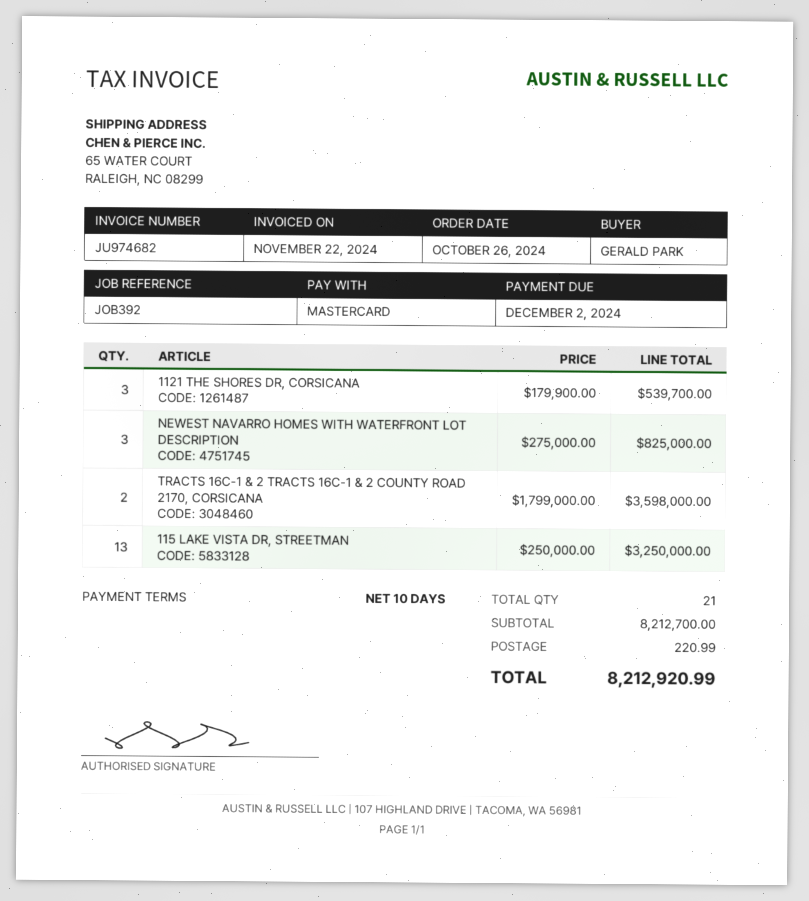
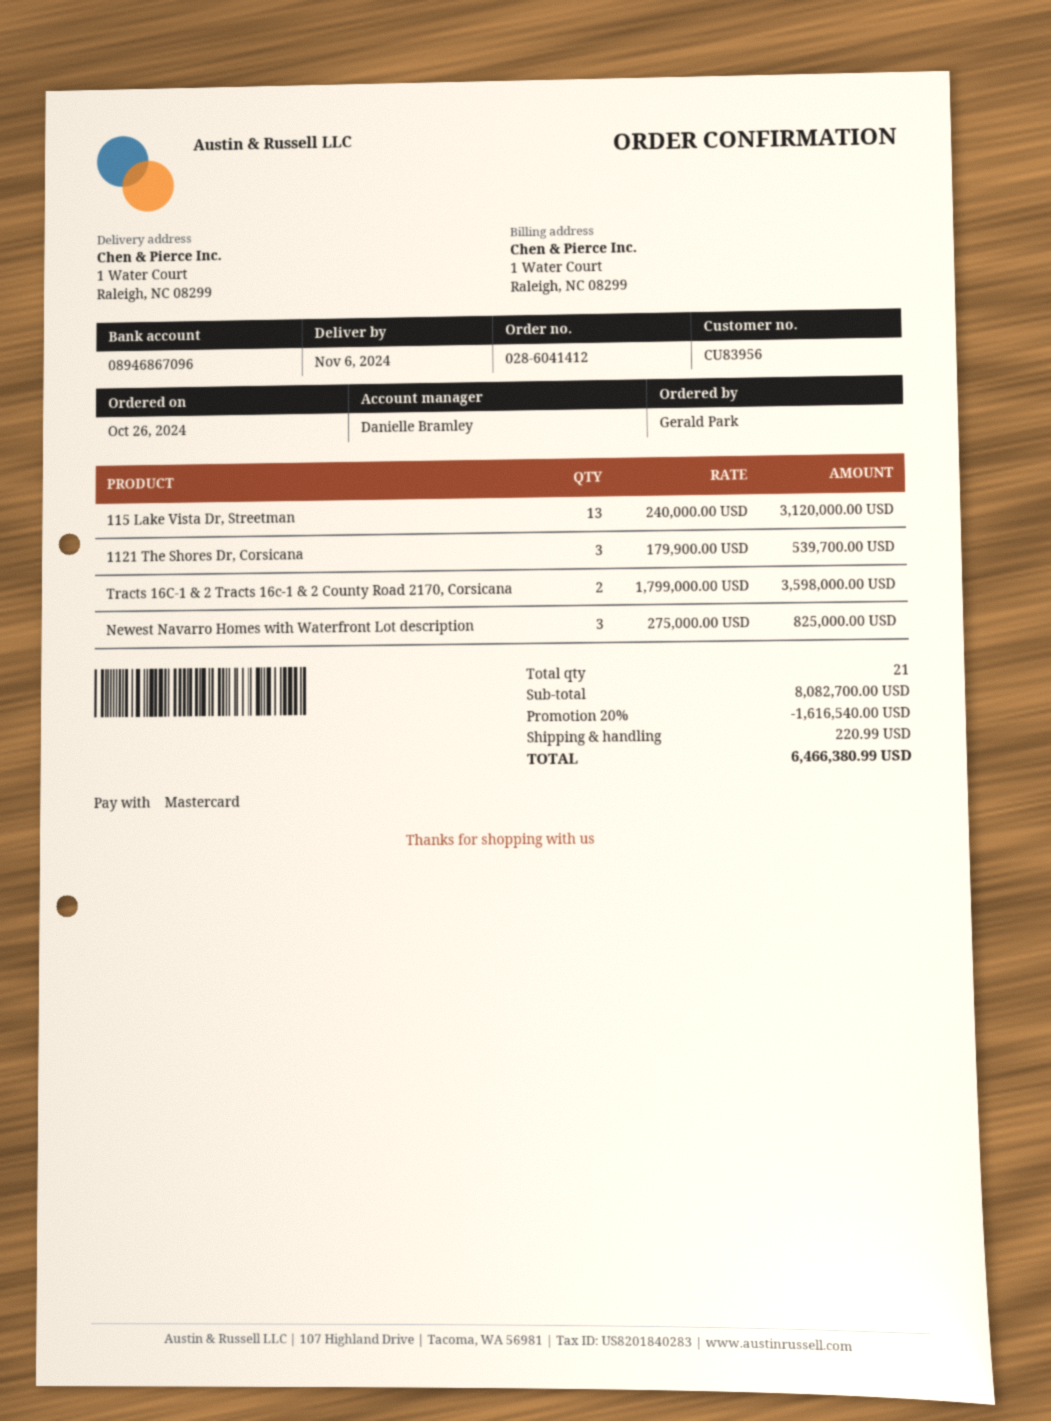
ship to: 65 WATER COURT, RALEIGH, NC 08299 -> 1 Water Court, Raleigh, NC 08299
115 LAKE VISTA DR, STREETMAN: 13 x 250000.00 = 3250000.00 -> 13 x 240000.00 = 3120000.00
subtotal: 8212700.00 -> 8082700.00
discount: none -> 20% = 1616540.00
total: 8212920.99 -> 6466380.99

